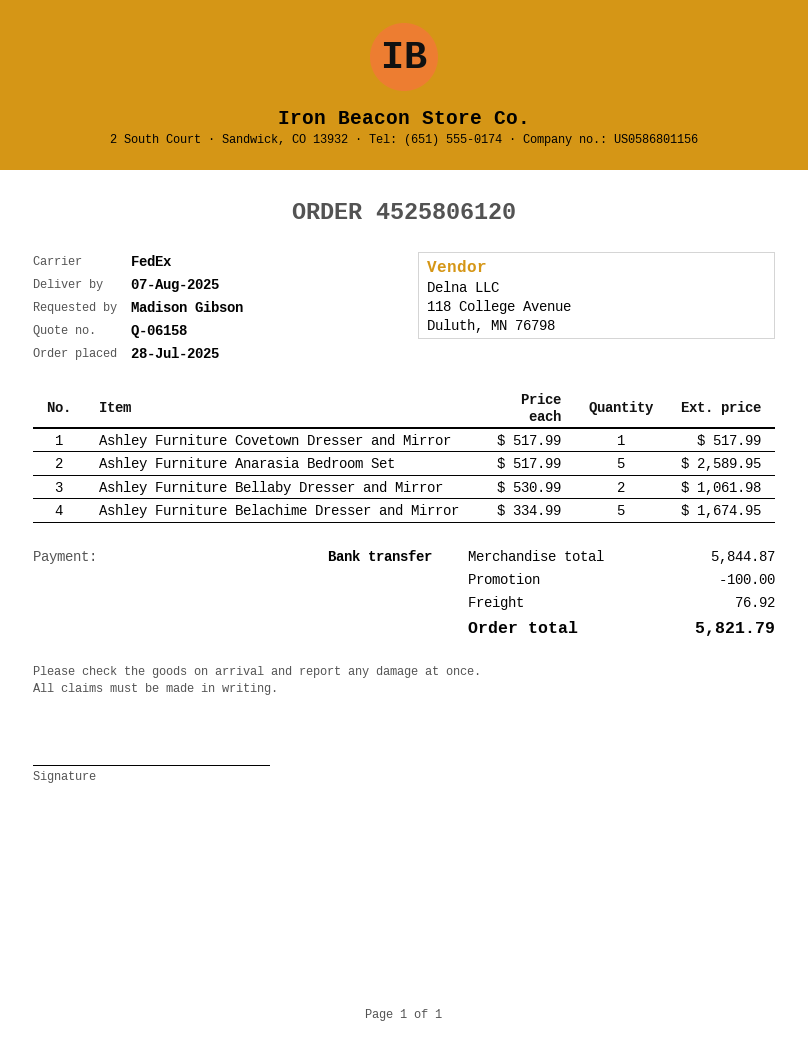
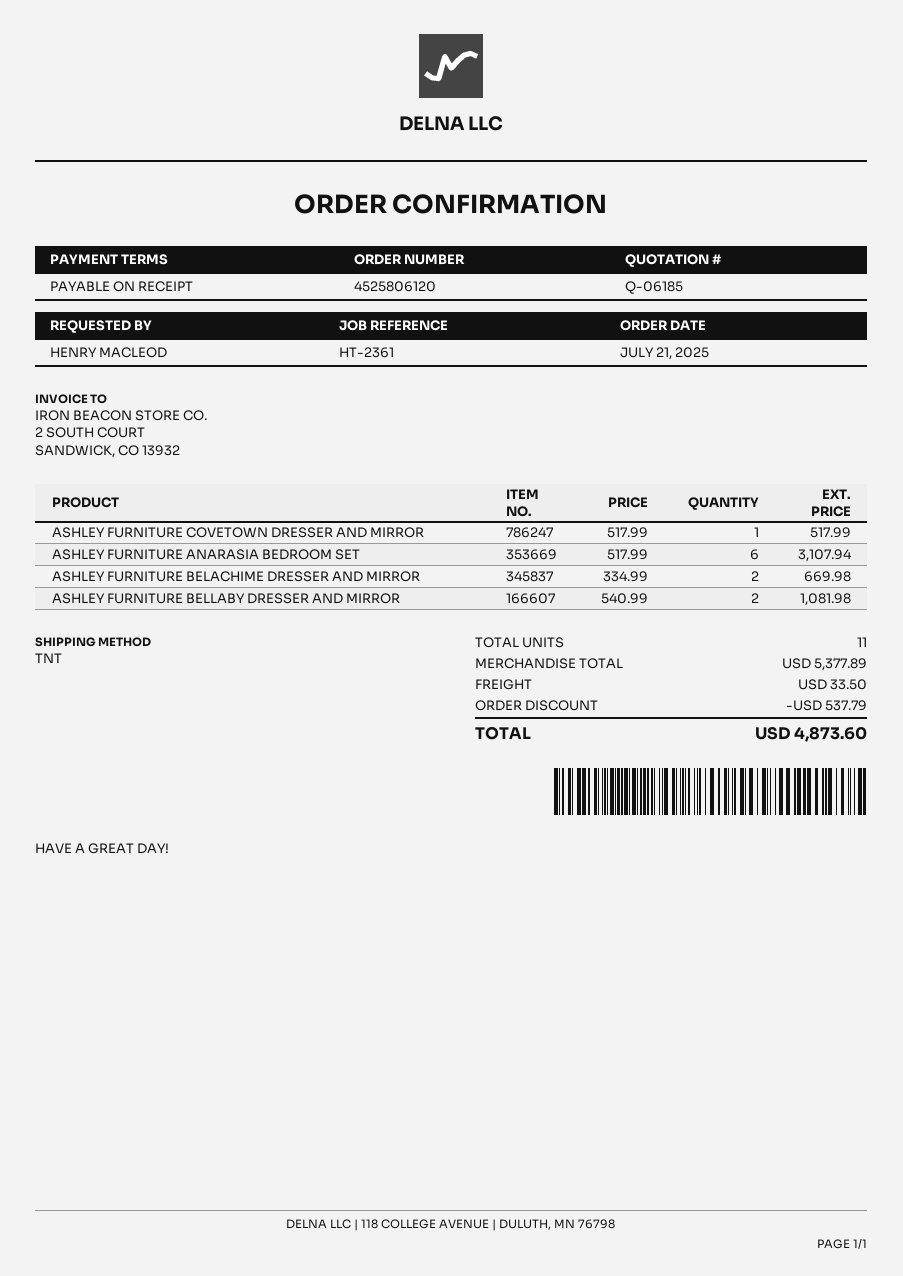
quote number: Q-06158 -> Q-06185
order date: 2025-07-28 -> 2025-07-21
ordered by: Madison Gibson -> HENRY MACLEOD
shipping method: FedEx -> TNT
Ashley Furniture Anarasia Bedroom Set: 5 x 517.99 = 2589.95 -> 6 x 517.99 = 3107.94
Ashley Furniture Bellaby Dresser and Mirror: 2 x 530.99 = 1061.98 -> 2 x 540.99 = 1081.98
Ashley Furniture Belachime Dresser and Mirror: 5 x 334.99 = 1674.95 -> 2 x 334.99 = 669.98
subtotal: 5844.87 -> 5377.89
discount: 100.00 -> 537.79
shipping: 76.92 -> 33.50
total: 5821.79 -> 4873.60

